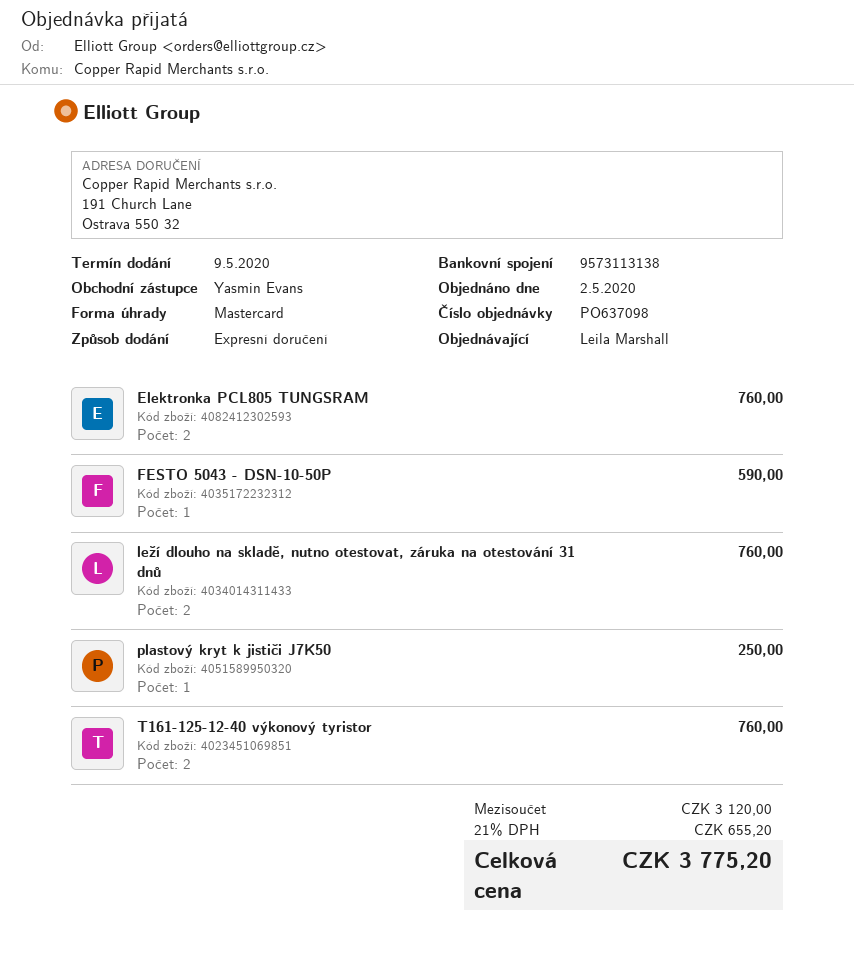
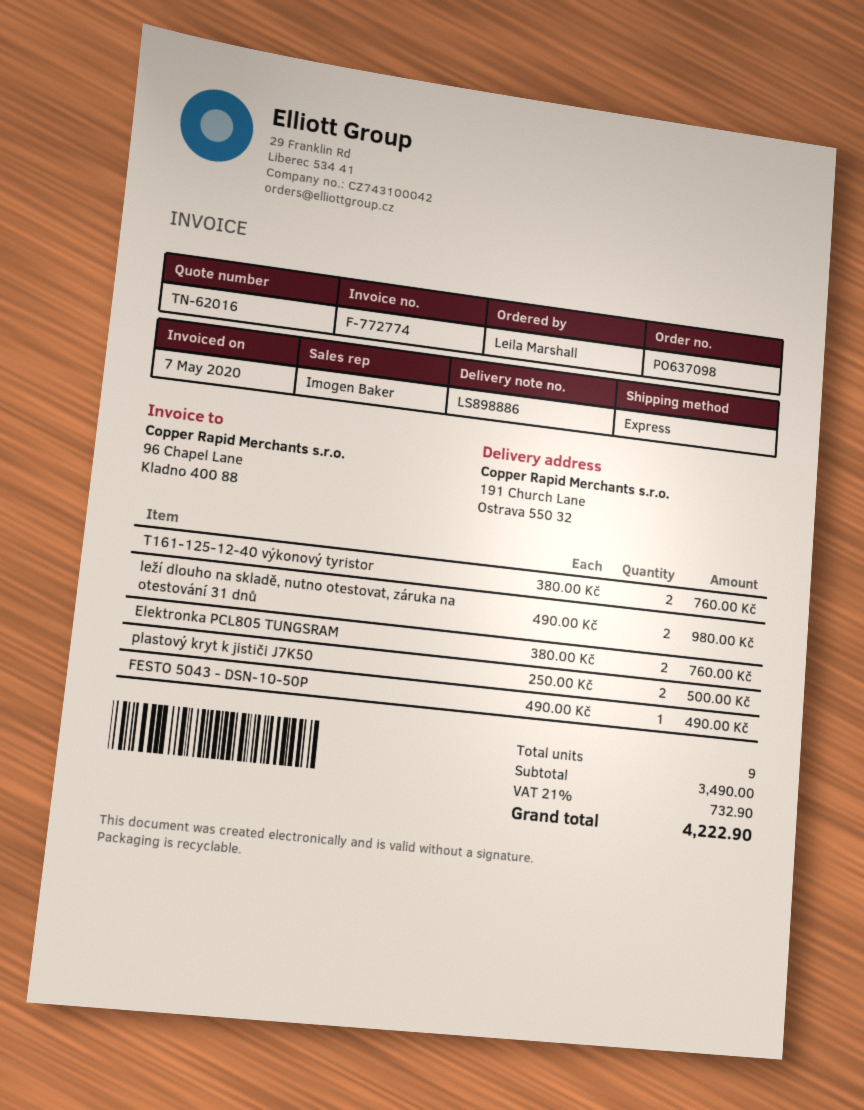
sales rep: Yasmin Evans -> Imogen Baker
FESTO 5043 - DSN-10-50P: 1 for 590.00 -> 1 for 490.00
leží dlouho na skladě, nutno otestovat, záruka na otestování 31 dnů: 2 for 760.00 -> 2 for 980.00
plastový kryt k jističi J7K50: 1 for 250.00 -> 2 for 500.00
subtotal: 3120.00 -> 3490.00
tax: 21% = 655.20 -> 21% = 732.90
total: 3775.20 -> 4222.90

